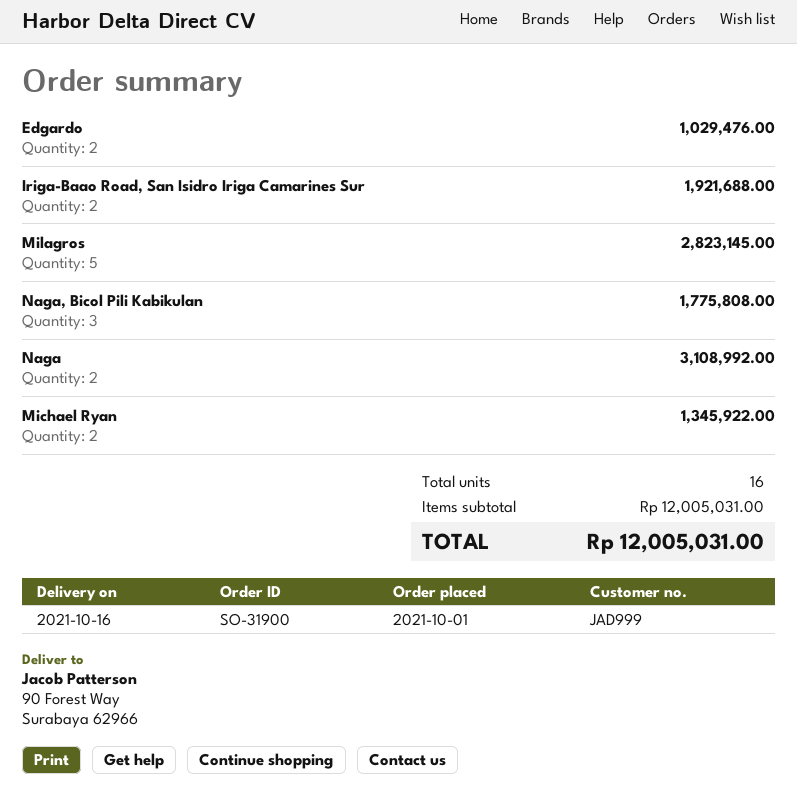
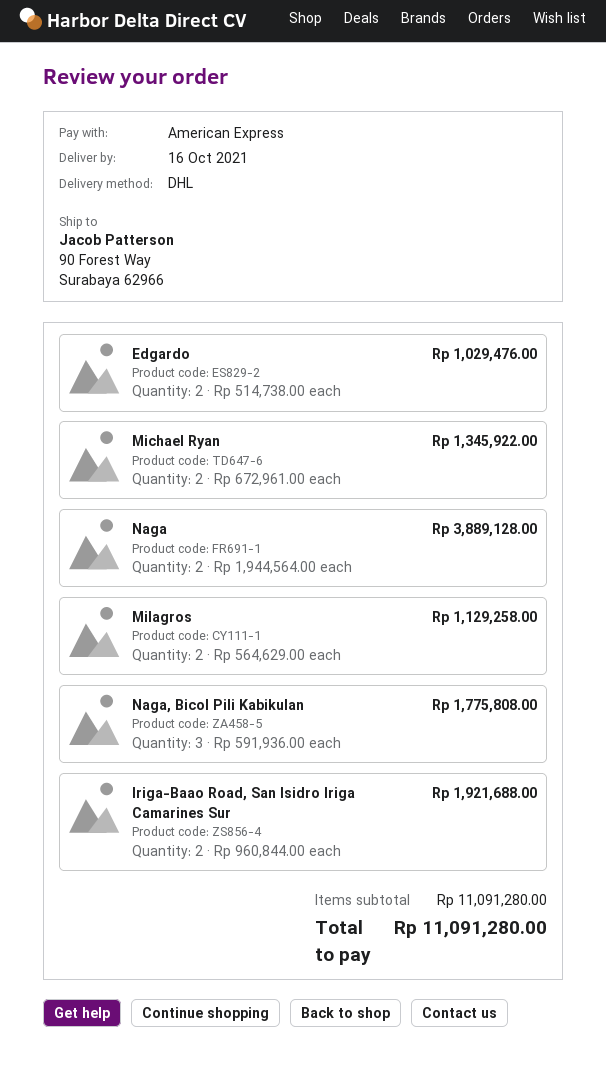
Milagros: 5 for 2823145.00 -> 2 for 1129258.00
Naga: 2 for 3108992.00 -> 2 for 3889128.00
subtotal: 12005031.00 -> 11091280.00
total: 12005031.00 -> 11091280.00

